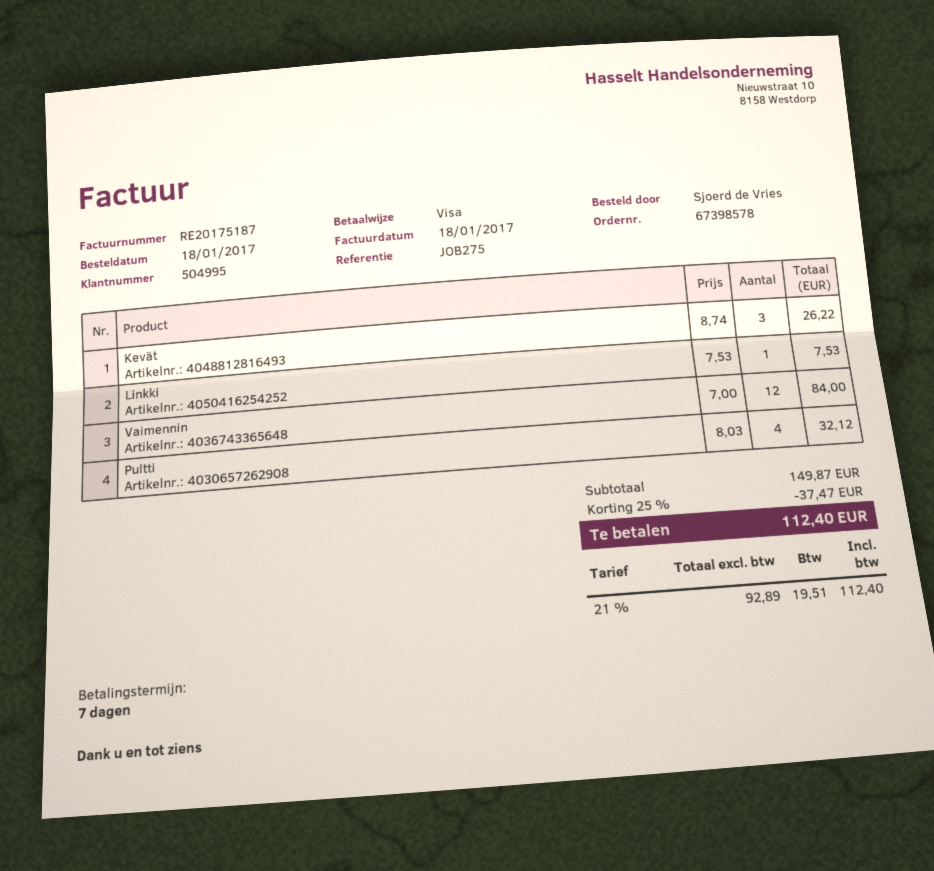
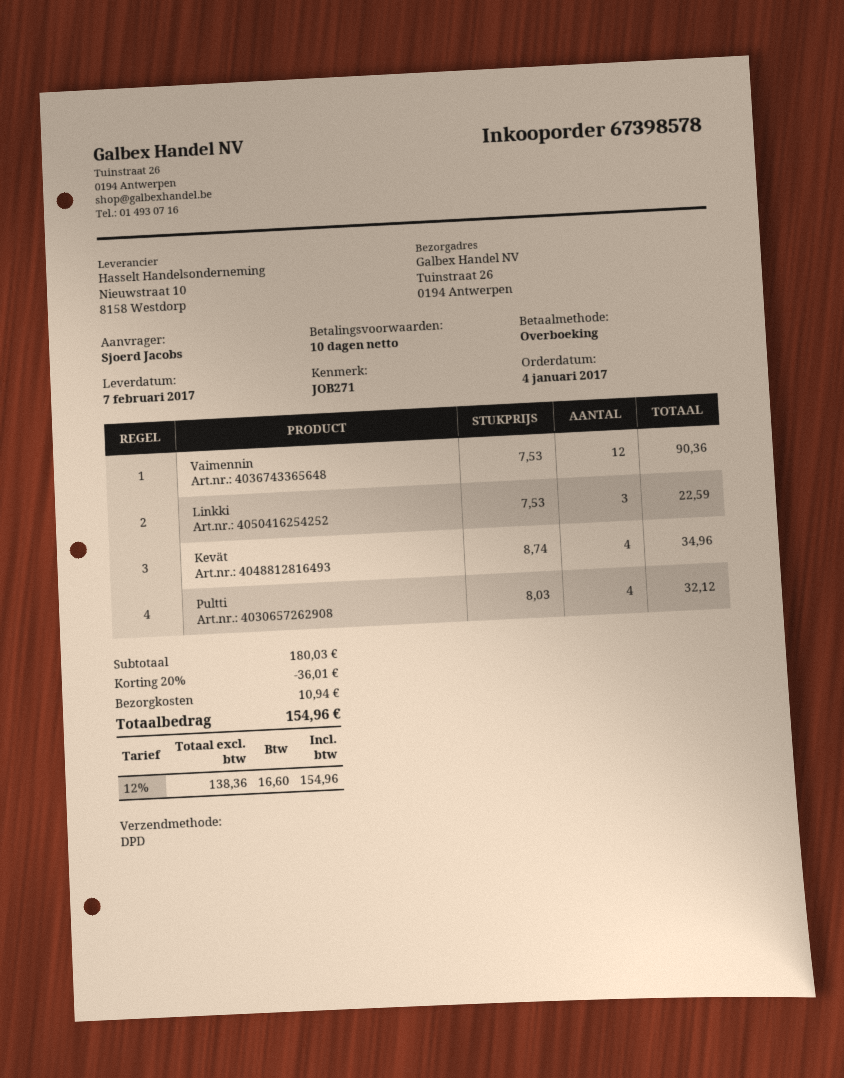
order date: 2017-01-18 -> 2017-01-04
payment terms: 7 days -> 10 days
reference: JOB275 -> JOB271
ordered by: Sjoerd de Vries -> Sjoerd Jacobs
payment method: Visa -> bank transfer
Kevät: 3 x 8.74 = 26.22 -> 4 x 8.74 = 34.96
Linkki: 1 x 7.53 = 7.53 -> 3 x 7.53 = 22.59
Vaimennin: 12 x 7.00 = 84.00 -> 12 x 7.53 = 90.36
subtotal: 149.87 -> 180.03
discount: 25% = 37.47 -> 20% = 36.01
shipping: none -> 10.94
net: 92.89 -> 138.36
tax: 21% = 19.51 -> 12% = 16.60
total: 112.40 -> 154.96

